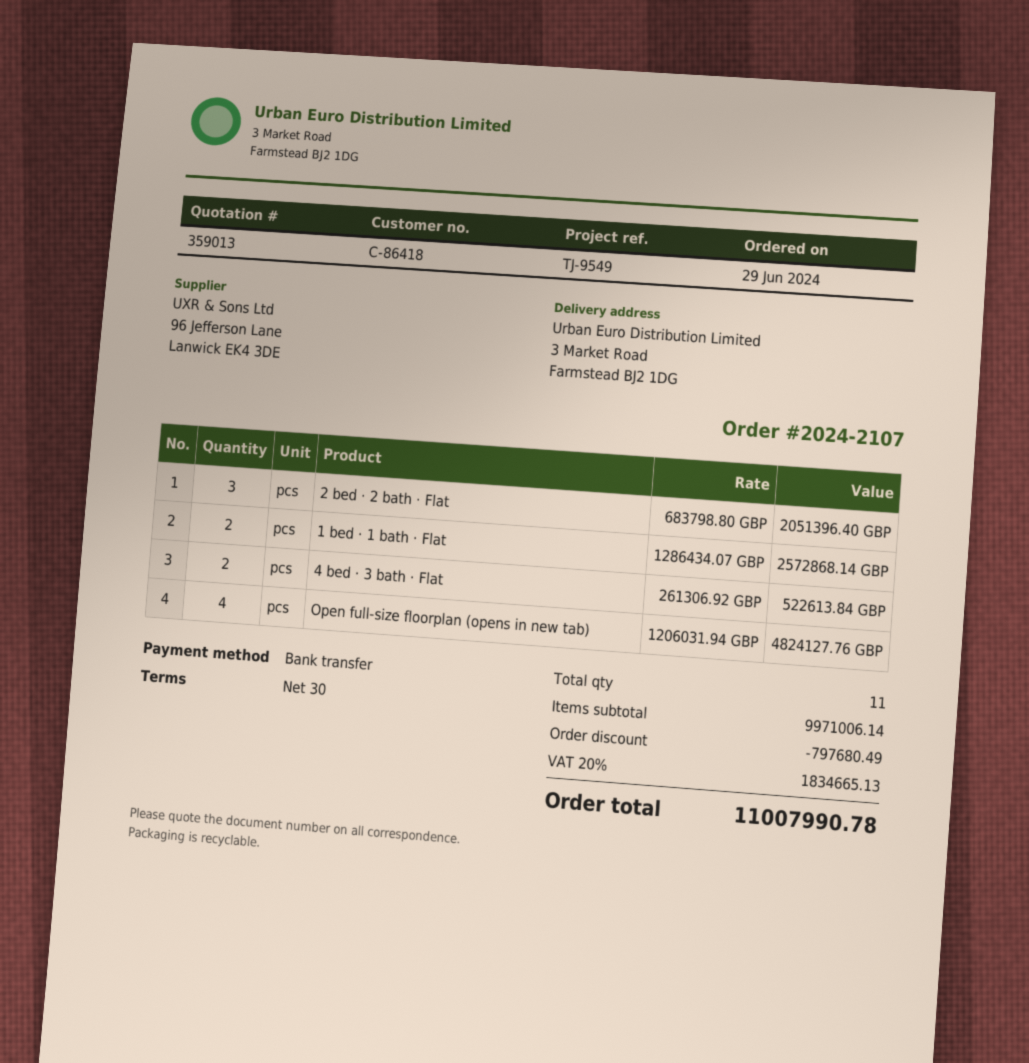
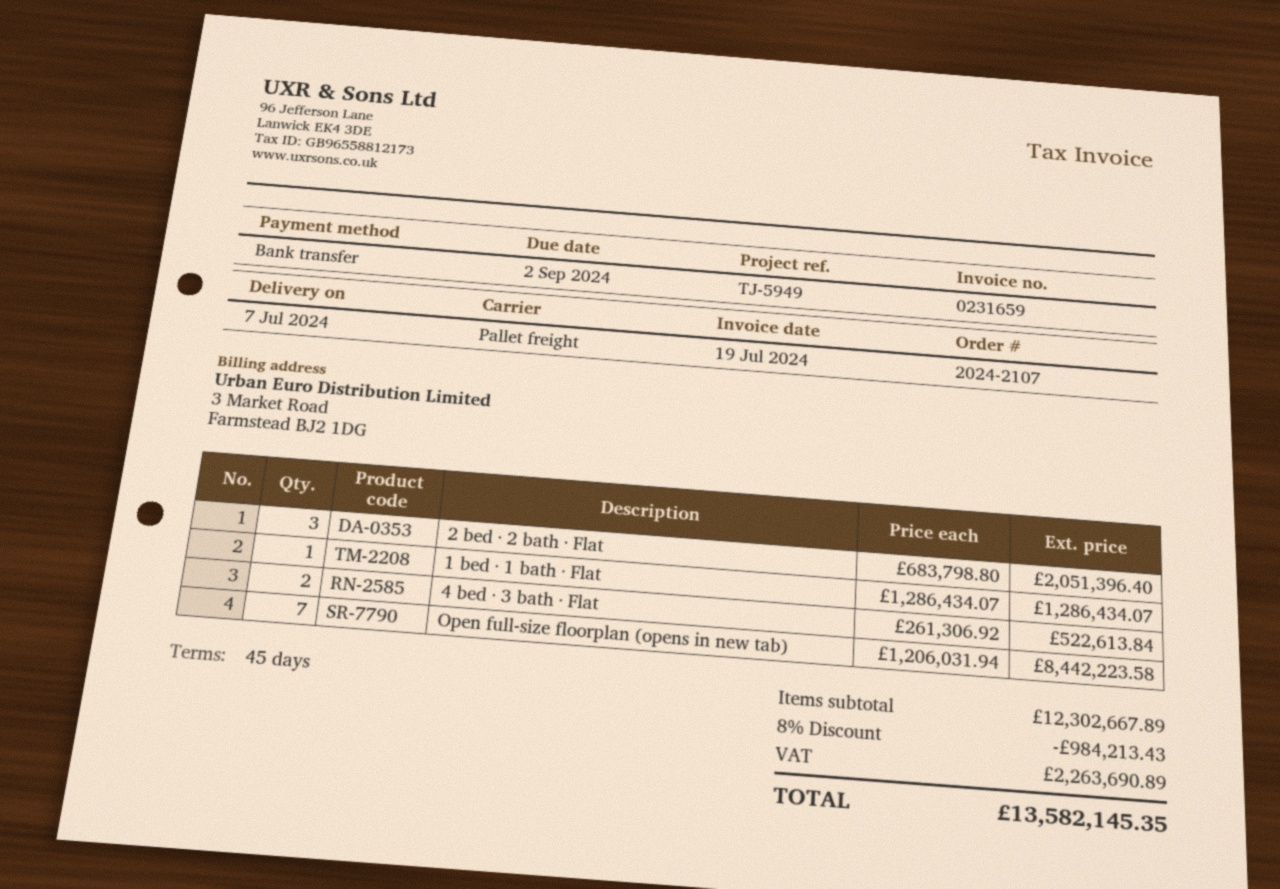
payment terms: 30 days -> 45 days
reference: TJ-9549 -> TJ-5949
1 bed · 1 bath · Flat: 2 x 1286434.07 = 2572868.14 -> 1 x 1286434.07 = 1286434.07
Open full-size floorplan (opens in new tab): 4 x 1206031.94 = 4824127.76 -> 7 x 1206031.94 = 8442223.58
subtotal: 9971006.14 -> 12302667.89
discount: 797680.49 -> 984213.43
tax: 1834665.13 -> 2263690.89
total: 11007990.78 -> 13582145.35

